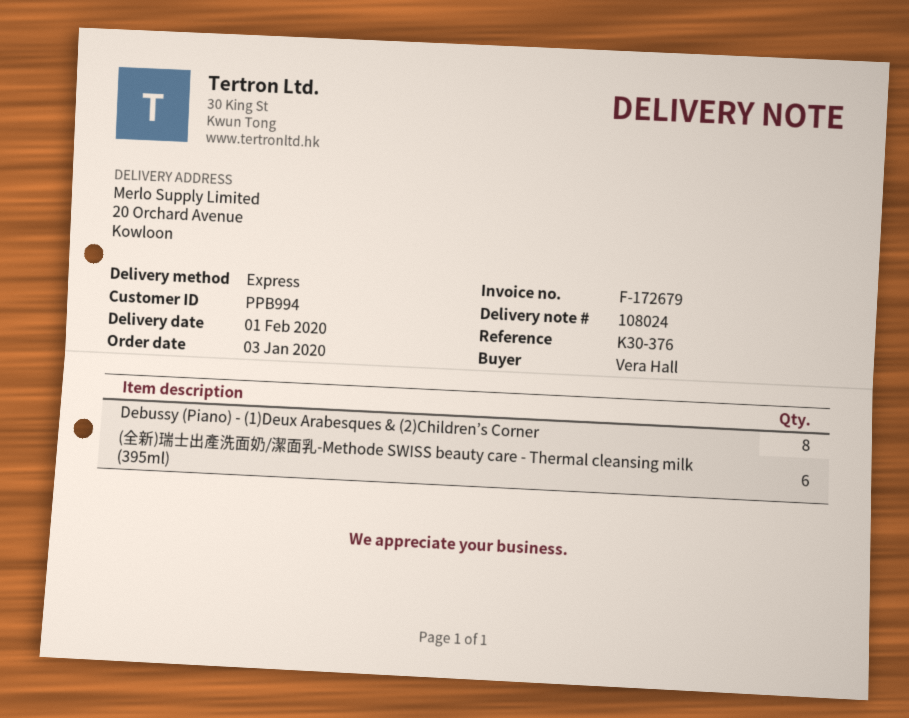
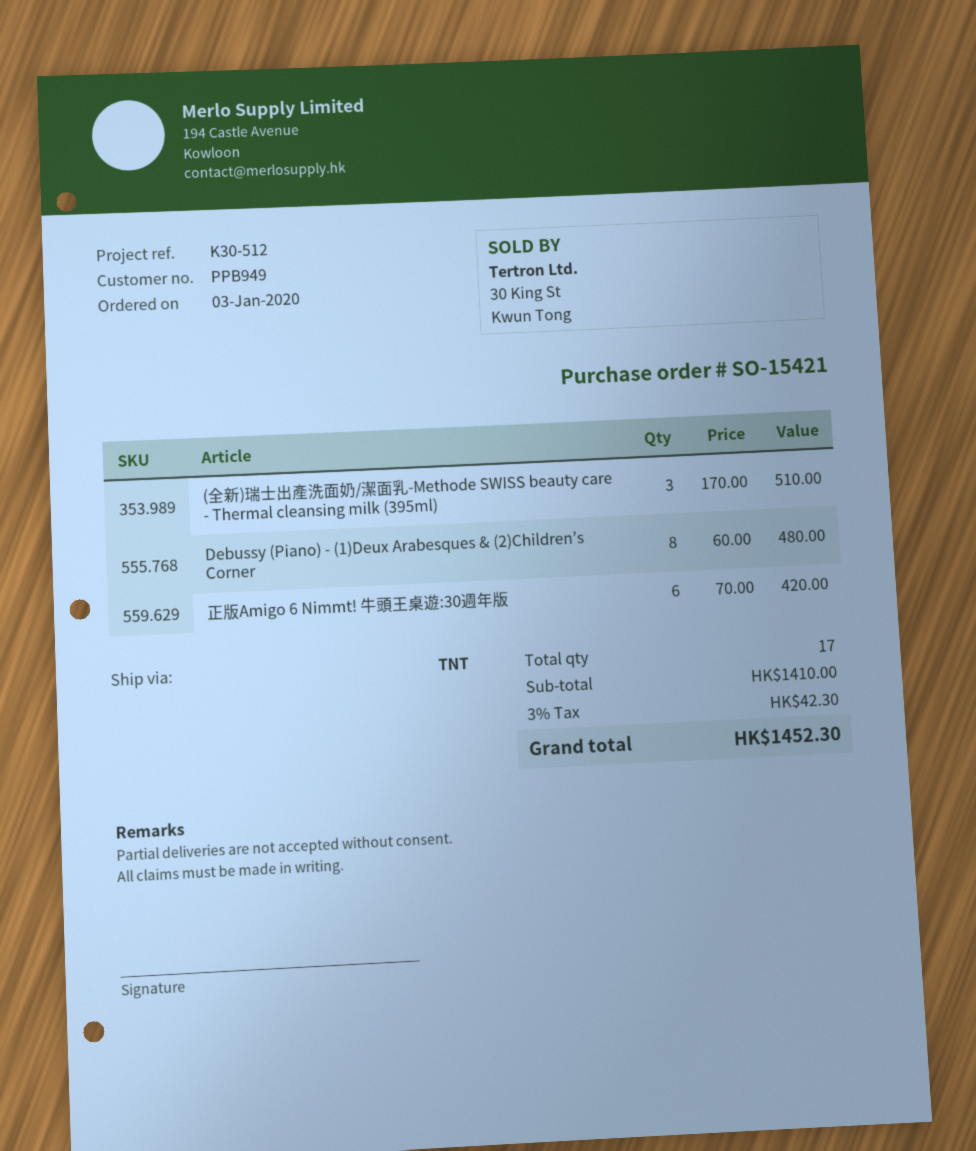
customer number: PPB994 -> PPB949
reference: K30-376 -> K30-512
shipping method: express -> TNT
(全新)瑞士出產洗面奶/潔面乳-Methode SWISS beauty care - Thermal cleansing milk (395ml): 6 -> 3
正版Amigo 6 Nimmt! 牛頭王桌遊:30週年版: none -> 6

